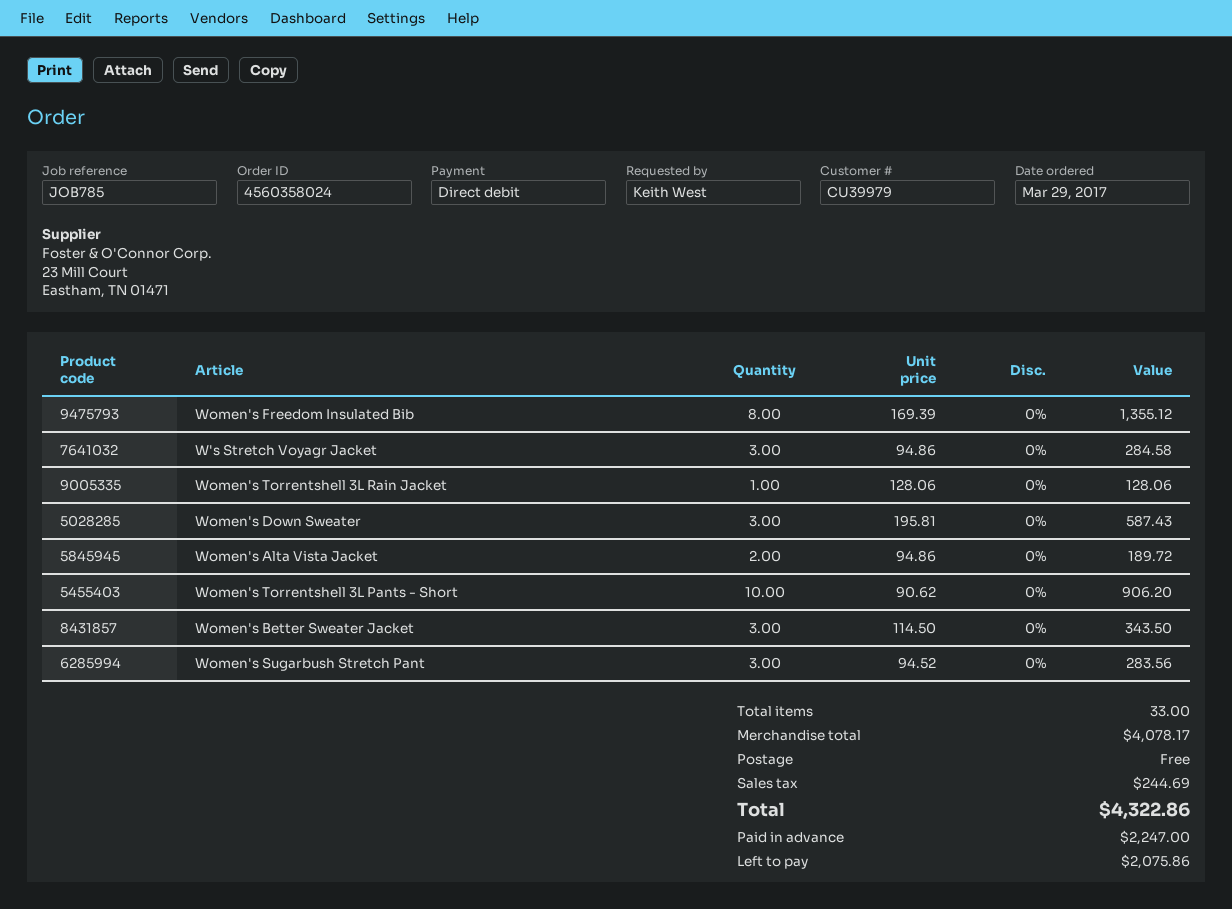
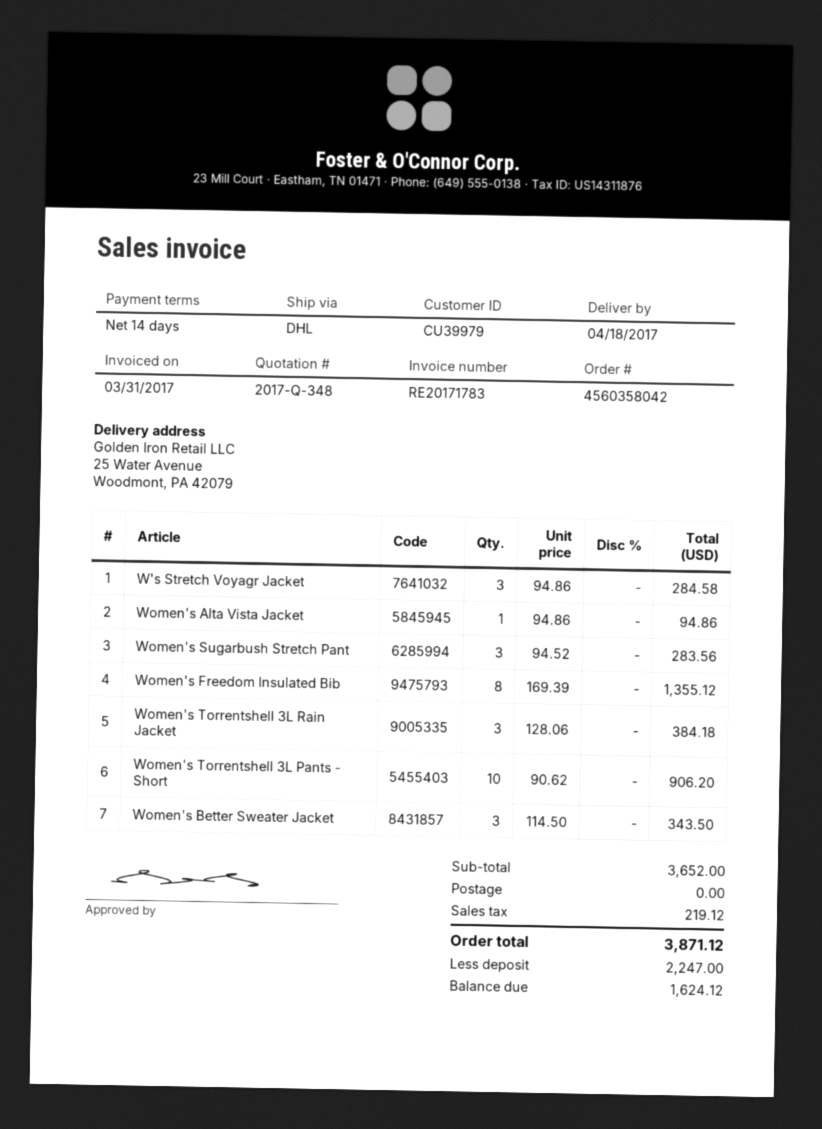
order number: 4560358024 -> 4560358042
Women's Torrentshell 3L Rain Jacket: 1 x 128.06 = 128.06 -> 3 x 128.06 = 384.18
Women's Down Sweater: 3 x 195.81 = 587.43 -> none
Women's Alta Vista Jacket: 2 x 94.86 = 189.72 -> 1 x 94.86 = 94.86
subtotal: 4078.17 -> 3652.00
tax: 244.69 -> 219.12
total: 4322.86 -> 3871.12
balance: 2075.86 -> 1624.12

